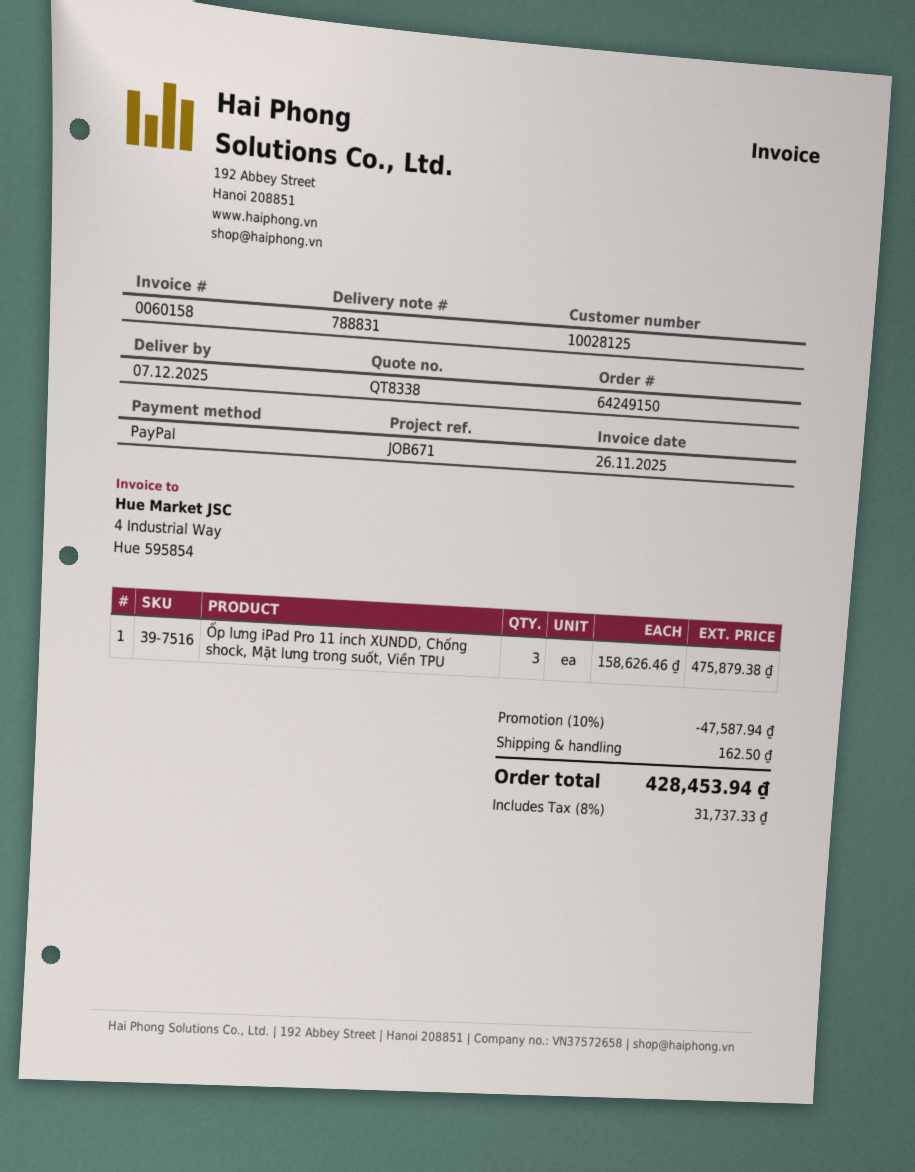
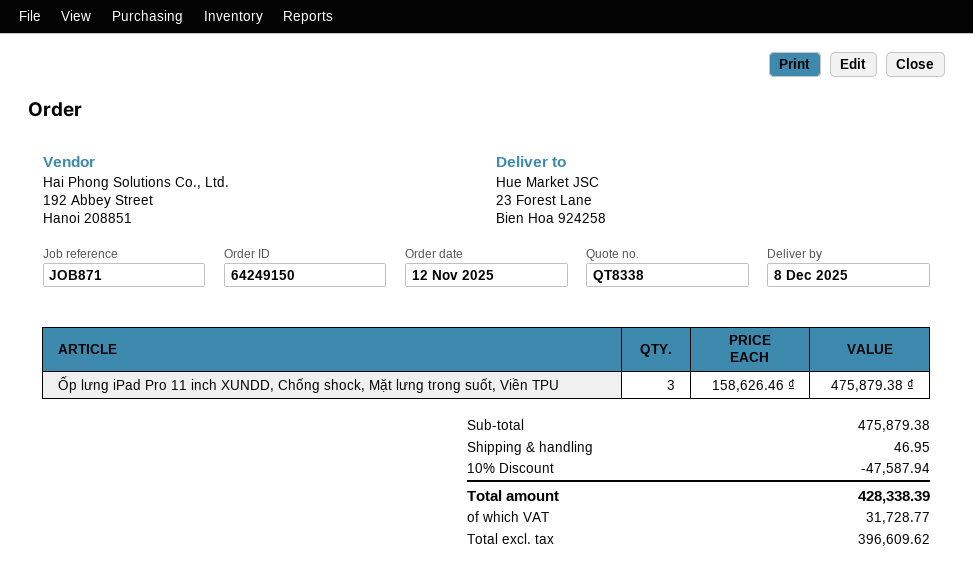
delivery date: 2025-12-07 -> 2025-12-08
reference: JOB671 -> JOB871
shipping: 162.50 -> 46.95
tax: 31737.33 -> 31728.77
total: 428453.94 -> 428338.39

